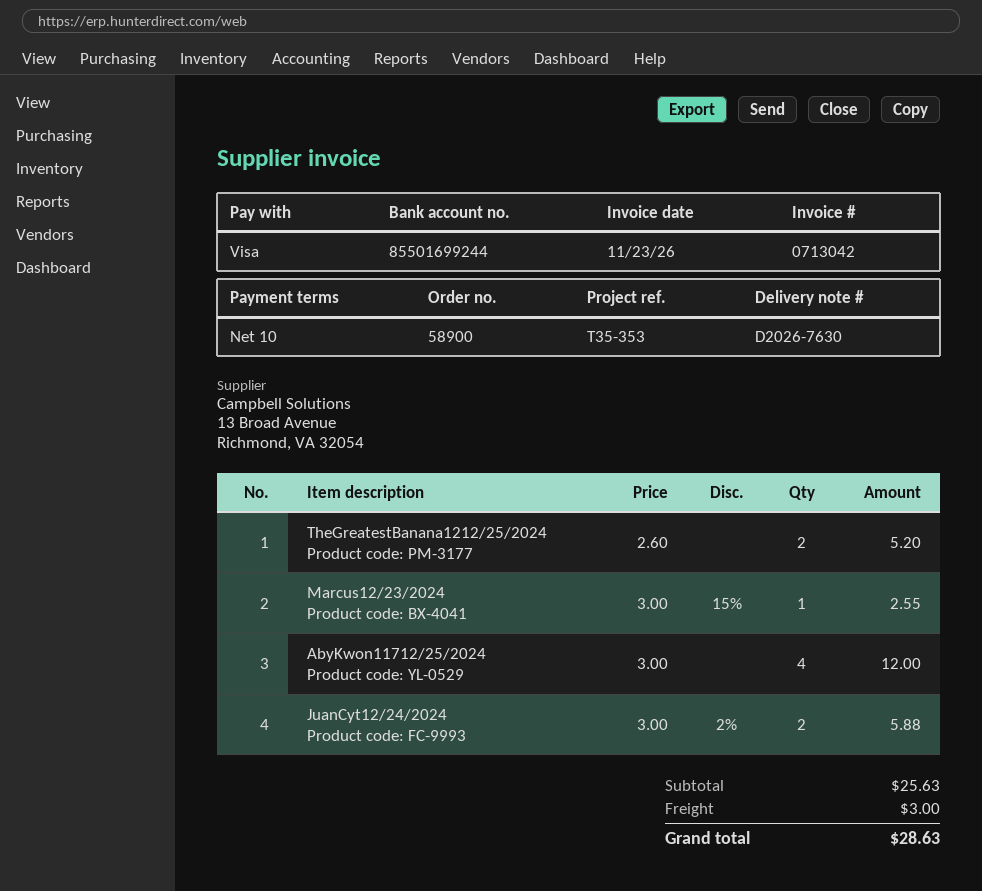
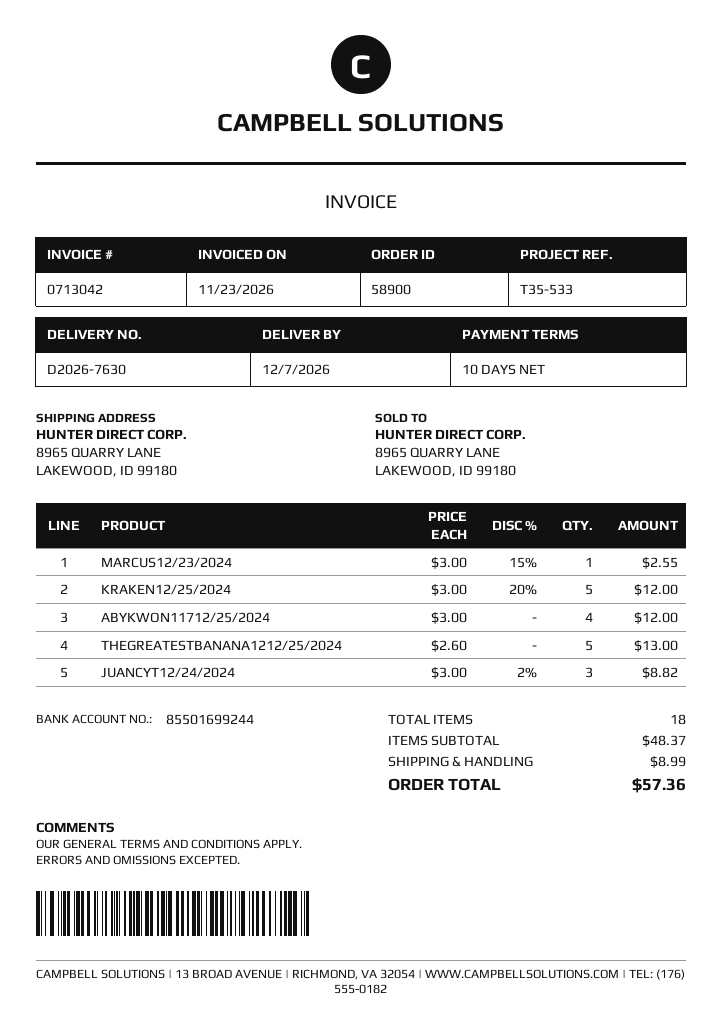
reference: T35-353 -> T35-533
TheGreatestBanana1212/25/2024: 2 x 2.60 = 5.20 -> 5 x 2.60 = 13.00
JuanCyt12/24/2024: 2 x 3.00 - 2% = 5.88 -> 3 x 3.00 - 2% = 8.82
KRAKEN12/25/2024: none -> 5 x 3.00 - 20% = 12.00
subtotal: 25.63 -> 48.37
shipping: 3.00 -> 8.99
total: 28.63 -> 57.36

